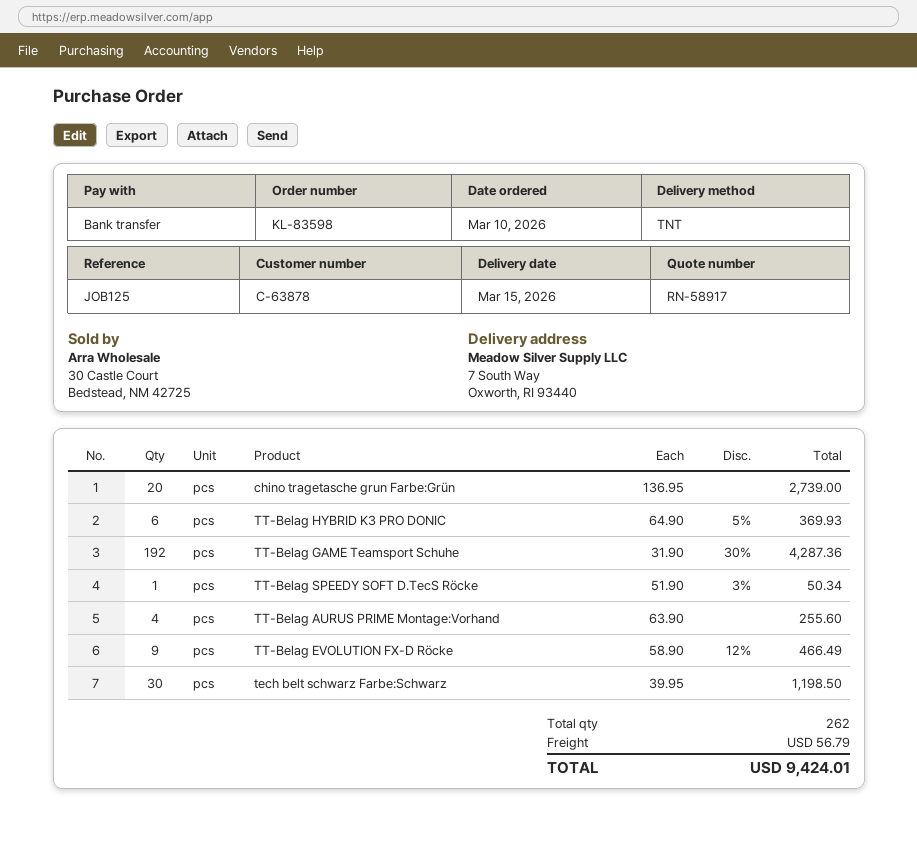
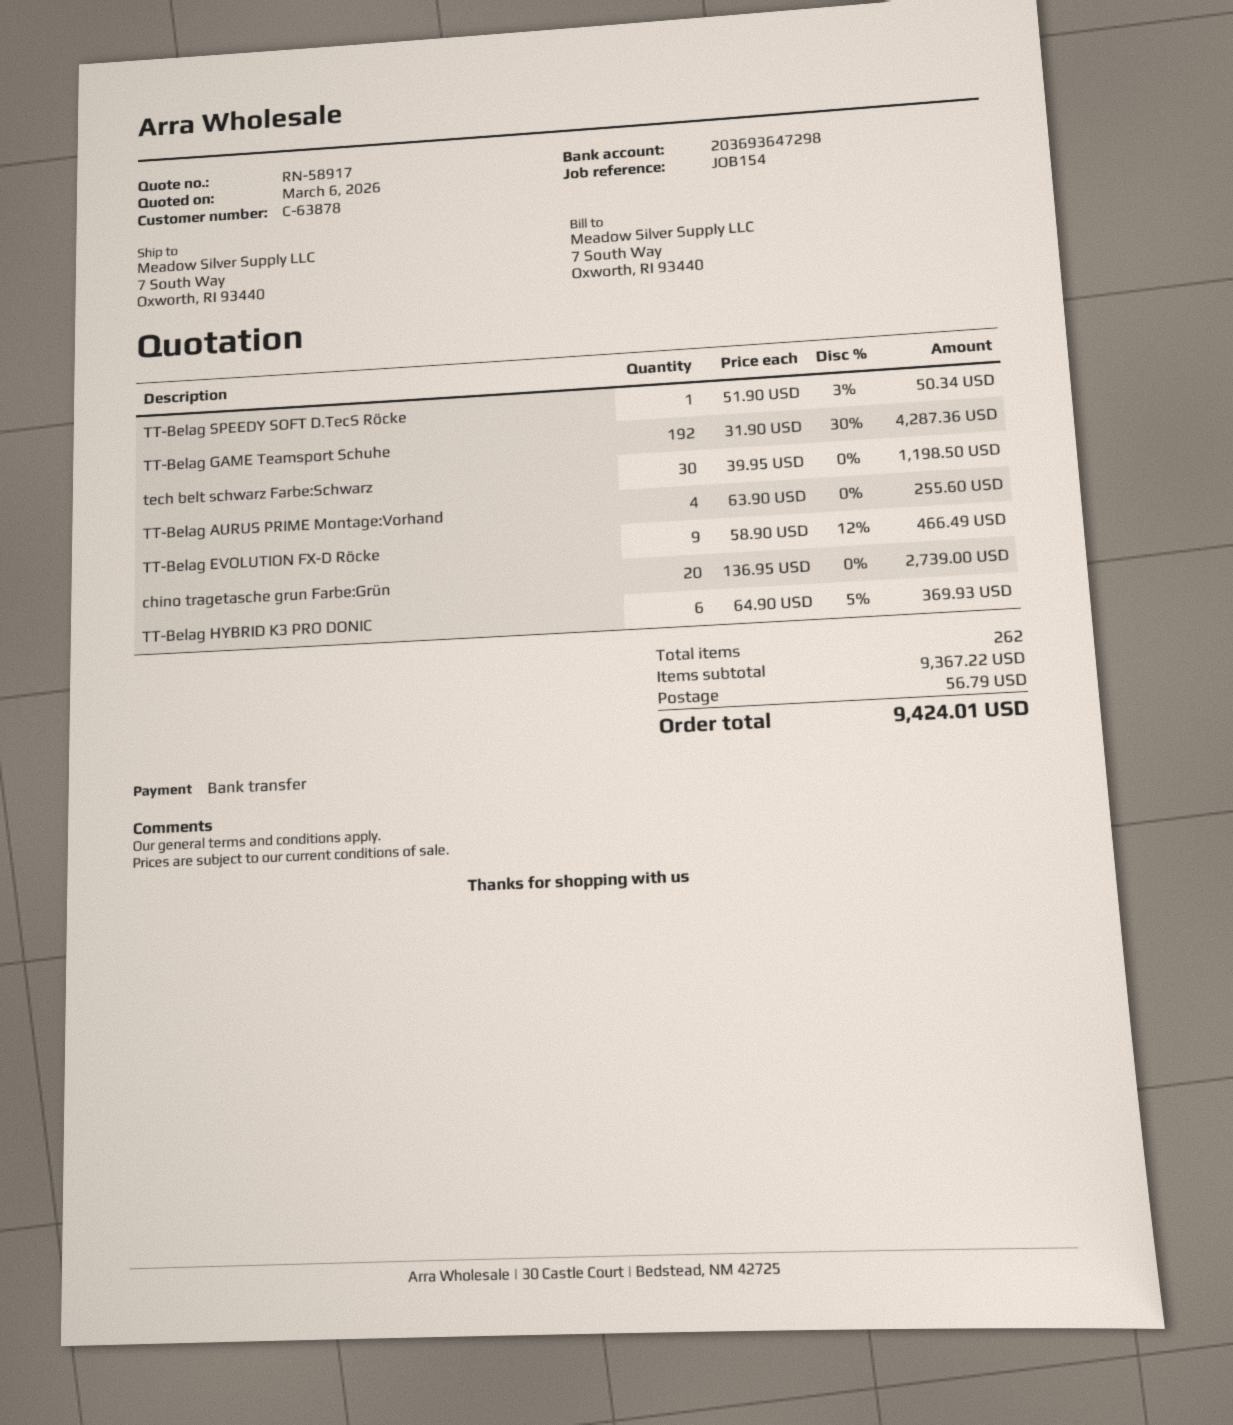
reference: JOB125 -> JOB154

